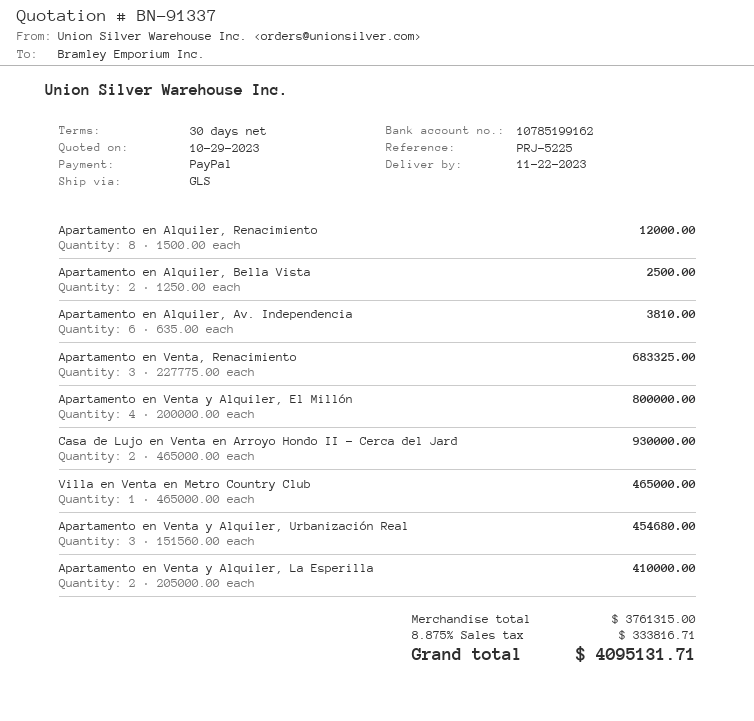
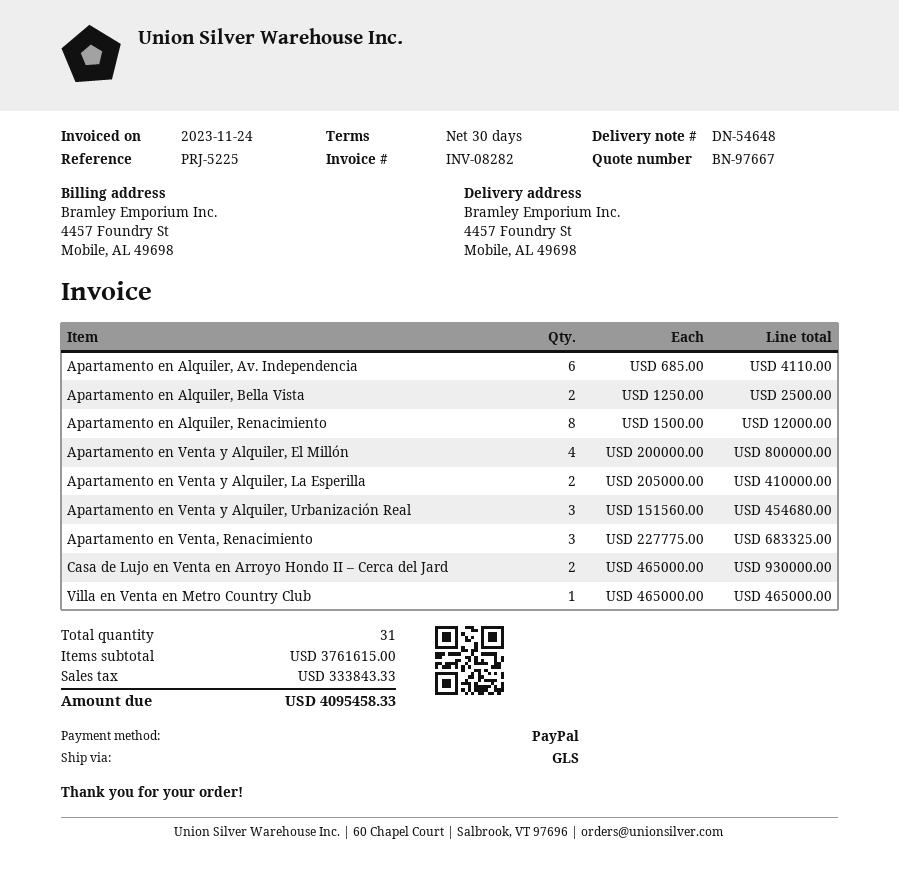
quote number: BN-91337 -> BN-97667
Apartamento en Alquiler, Av. Independencia: 6 x 635.00 = 3810.00 -> 6 x 685.00 = 4110.00
subtotal: 3761315.00 -> 3761615.00
tax: 333816.71 -> 333843.33
total: 4095131.71 -> 4095458.33

